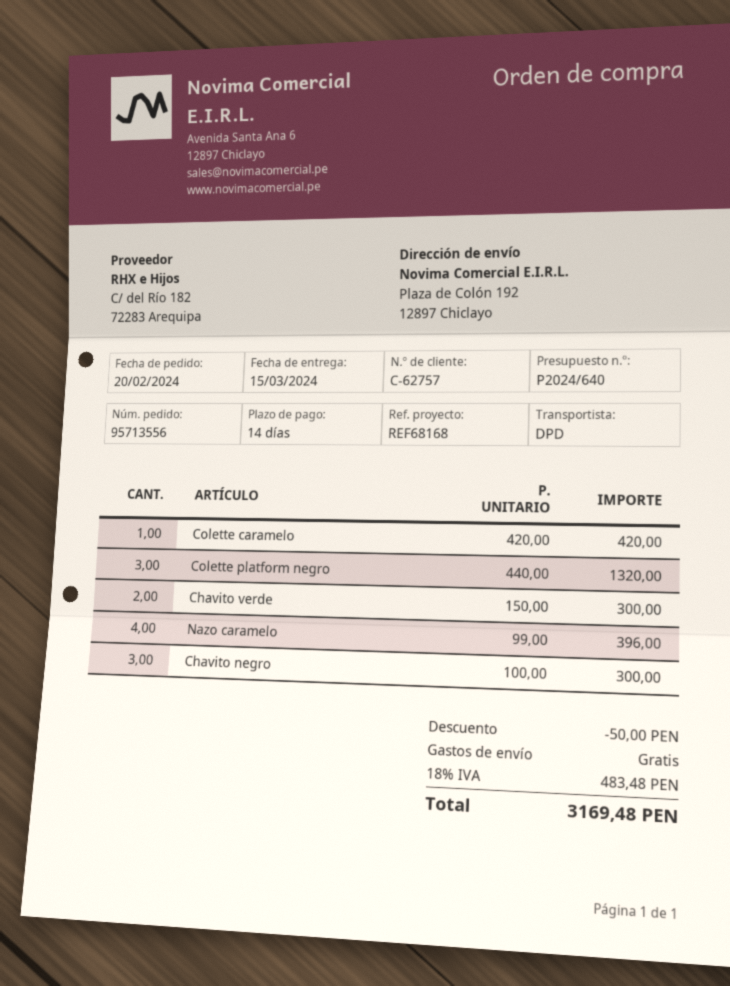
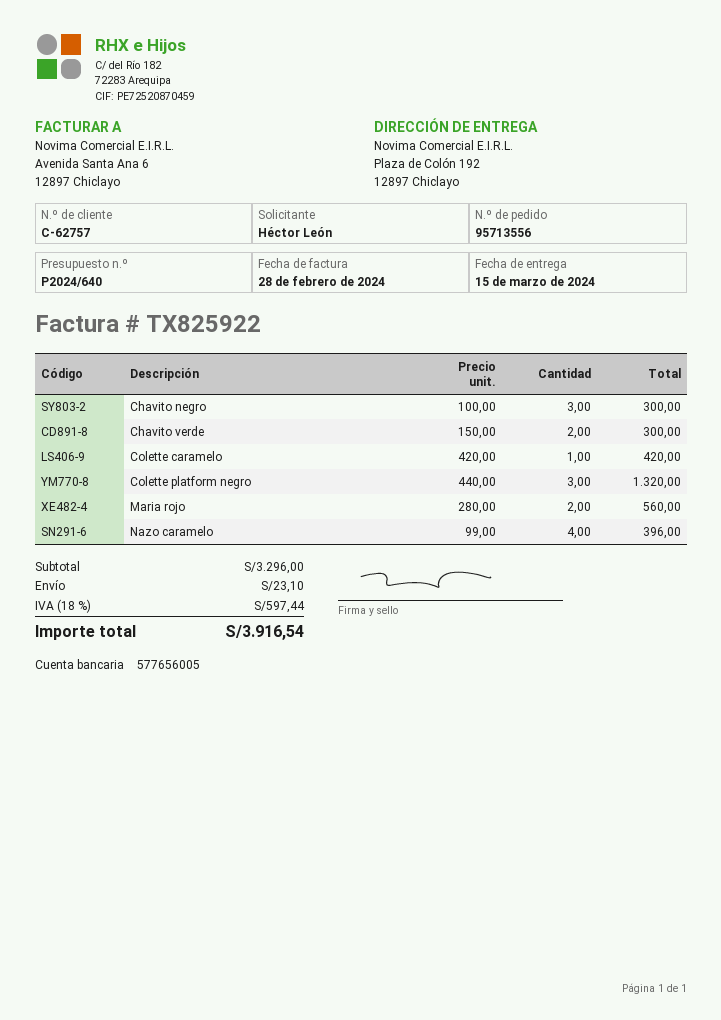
Maria rojo: none -> 2 x 280.00 = 560.00
discount: 50.00 -> none
shipping: 0.00 -> 23.10
tax: 18% = 483.48 -> 18% = 597.44
total: 3169.48 -> 3916.54

